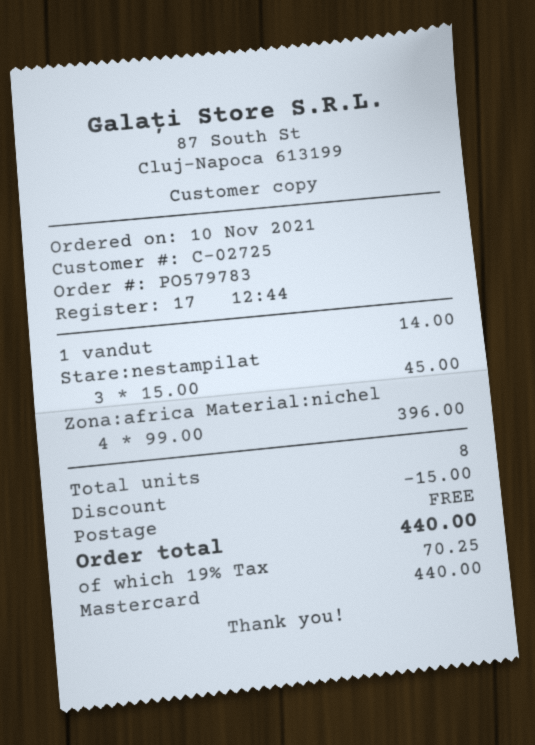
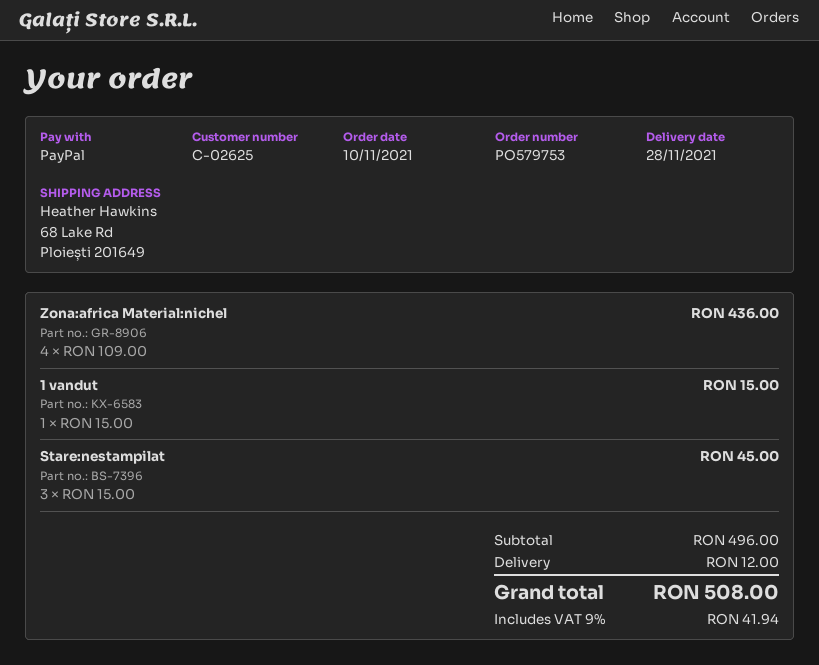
order number: PO579783 -> PO579753
customer number: C-02725 -> C-02625
payment method: Mastercard -> PayPal
1 vandut: 1 x 14.00 = 14.00 -> 1 x 15.00 = 15.00
Zona:africa Material:nichel: 4 x 99.00 = 396.00 -> 4 x 109.00 = 436.00
discount: 15.00 -> none
shipping: 0.00 -> 12.00
tax: 19% = 70.25 -> 9% = 41.94
total: 440.00 -> 508.00

